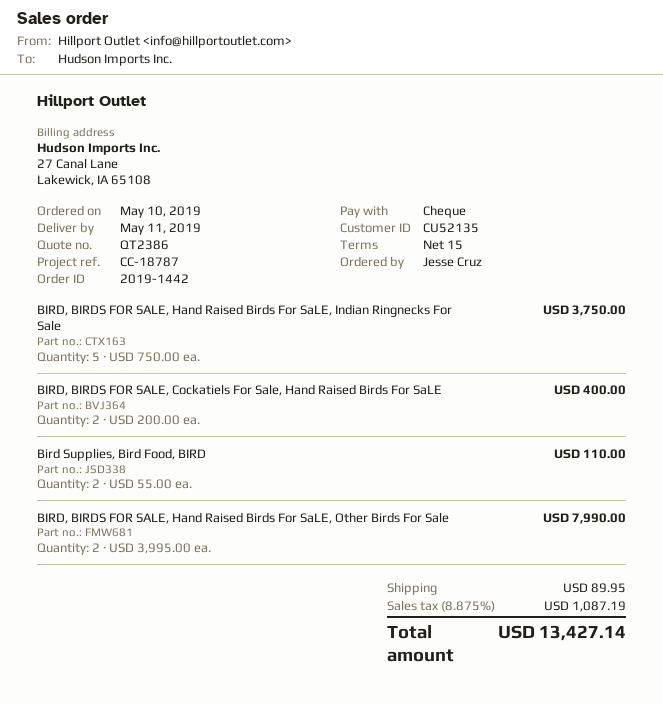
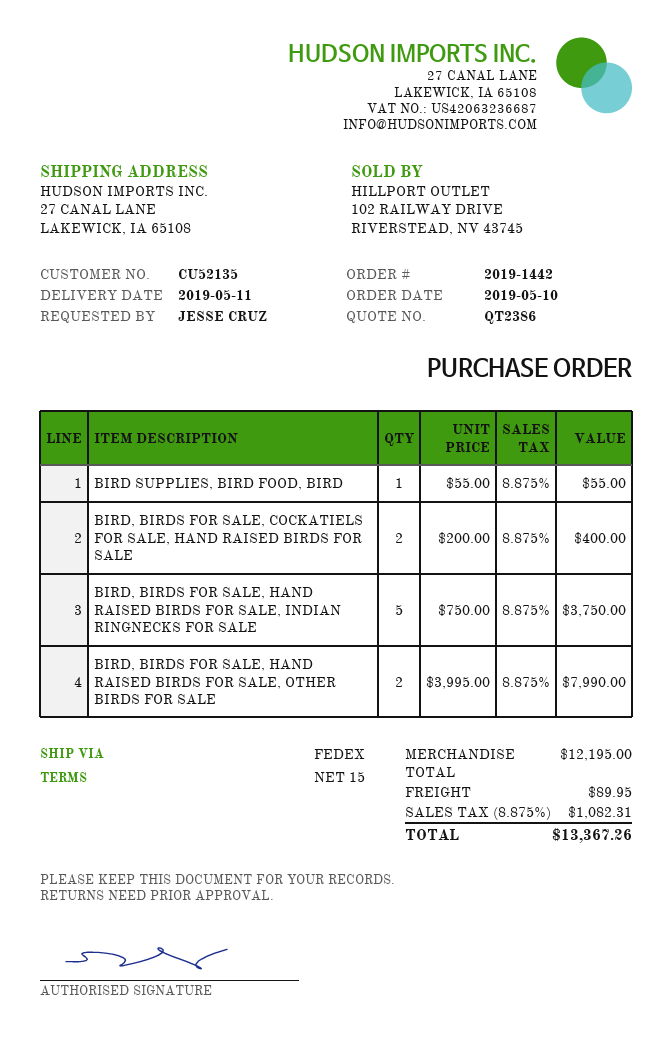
Bird Supplies, Bird Food, BIRD: 2 x 55.00 = 110.00 -> 1 x 55.00 = 55.00
tax: 8.875% = 1087.19 -> 8.875% = 1082.31
total: 13427.14 -> 13367.26

